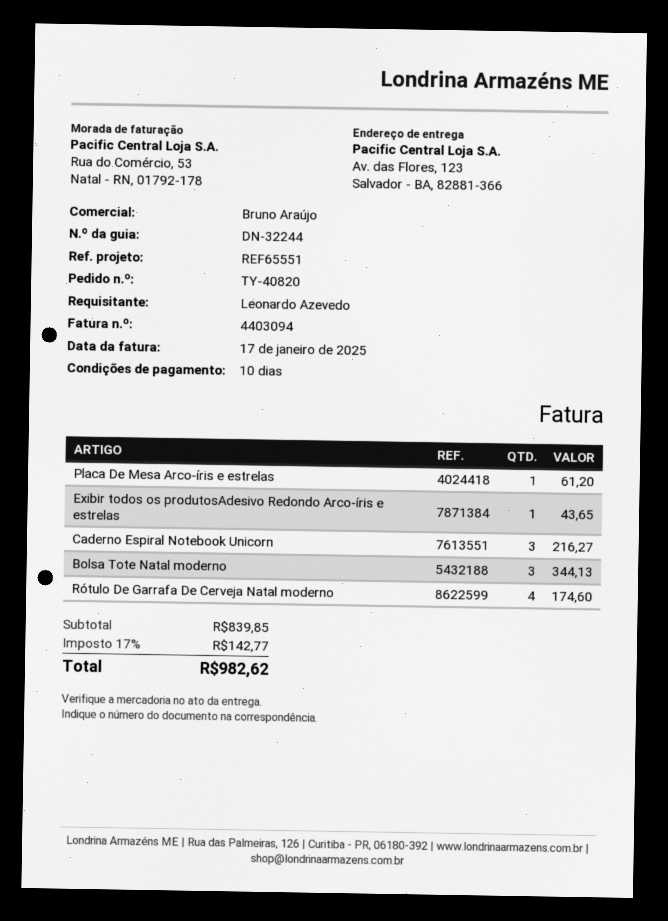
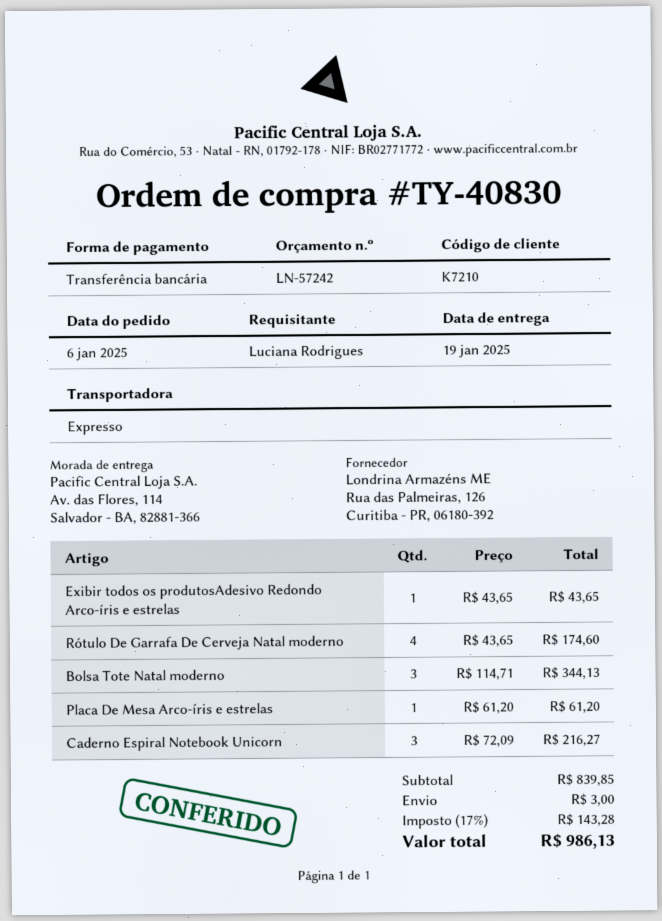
order number: TY-40820 -> TY-40830
ordered by: Leonardo Azevedo -> Luciana Rodrigues
ship to: Av. das Flores, 123, Salvador - BA, 82881-366 -> Av. das Flores, 114, Salvador - BA, 82881-366
shipping: none -> 3.00
tax: 17% = 142.77 -> 17% = 143.28
total: 982.62 -> 986.13

